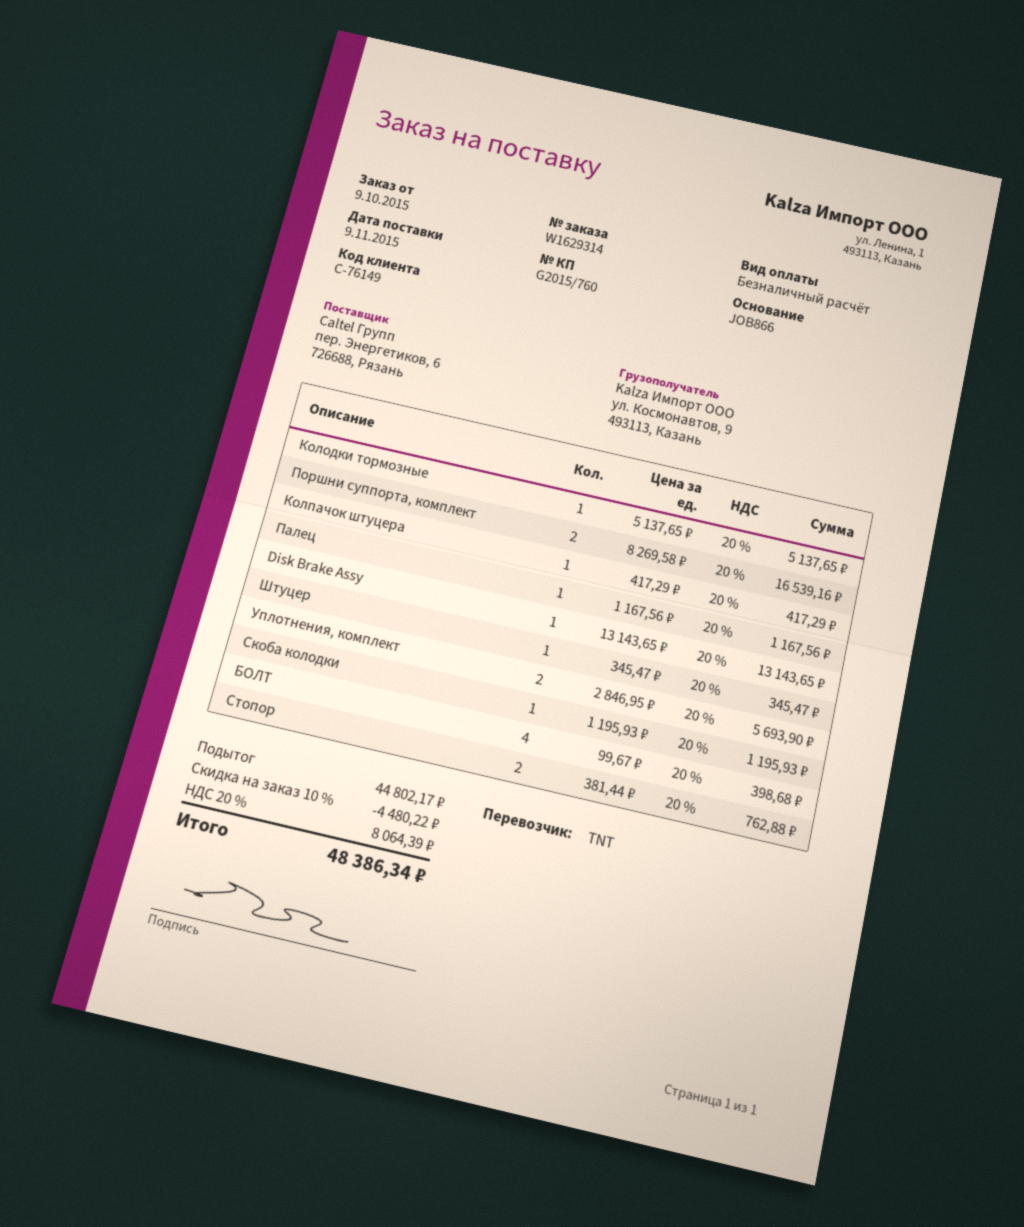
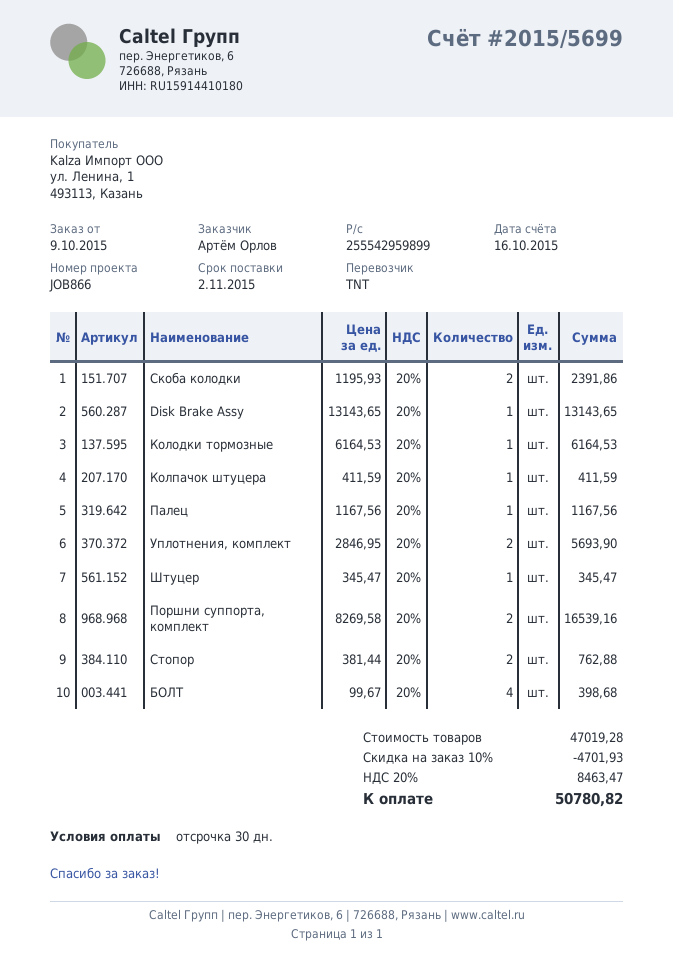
delivery date: 2015-11-09 -> 2015-11-02
Колодки тормозные: 1 x 5137.65 = 5137.65 -> 1 x 6164.53 = 6164.53
Колпачок штуцера: 1 x 417.29 = 417.29 -> 1 x 411.59 = 411.59
Скоба колодки: 1 x 1195.93 = 1195.93 -> 2 x 1195.93 = 2391.86
subtotal: 44802.17 -> 47019.28
discount: 10% = 4480.22 -> 10% = 4701.93
tax: 20% = 8064.39 -> 20% = 8463.47
total: 48386.34 -> 50780.82

